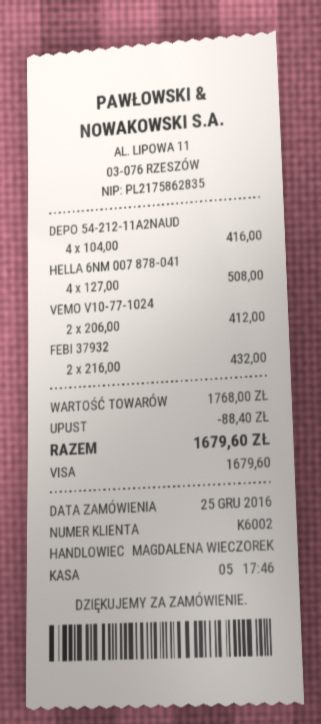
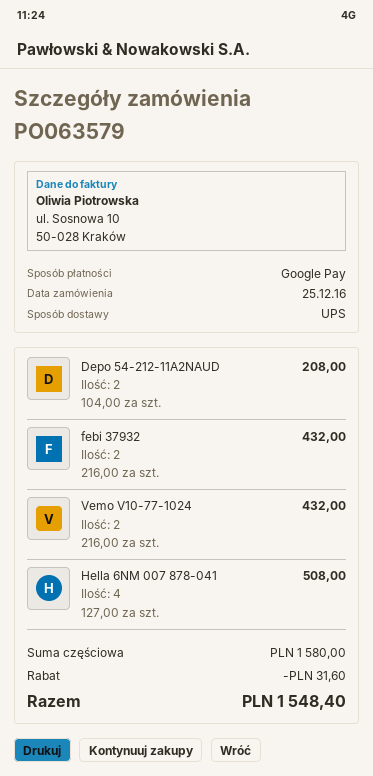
payment method: Visa -> Google Pay
DEPO 54-212-11A2NAUD: 4 x 104.00 = 416.00 -> 2 x 104.00 = 208.00
VEMO V10-77-1024: 2 x 206.00 = 412.00 -> 2 x 216.00 = 432.00
subtotal: 1768.00 -> 1580.00
discount: 88.40 -> 31.60
total: 1679.60 -> 1548.40

